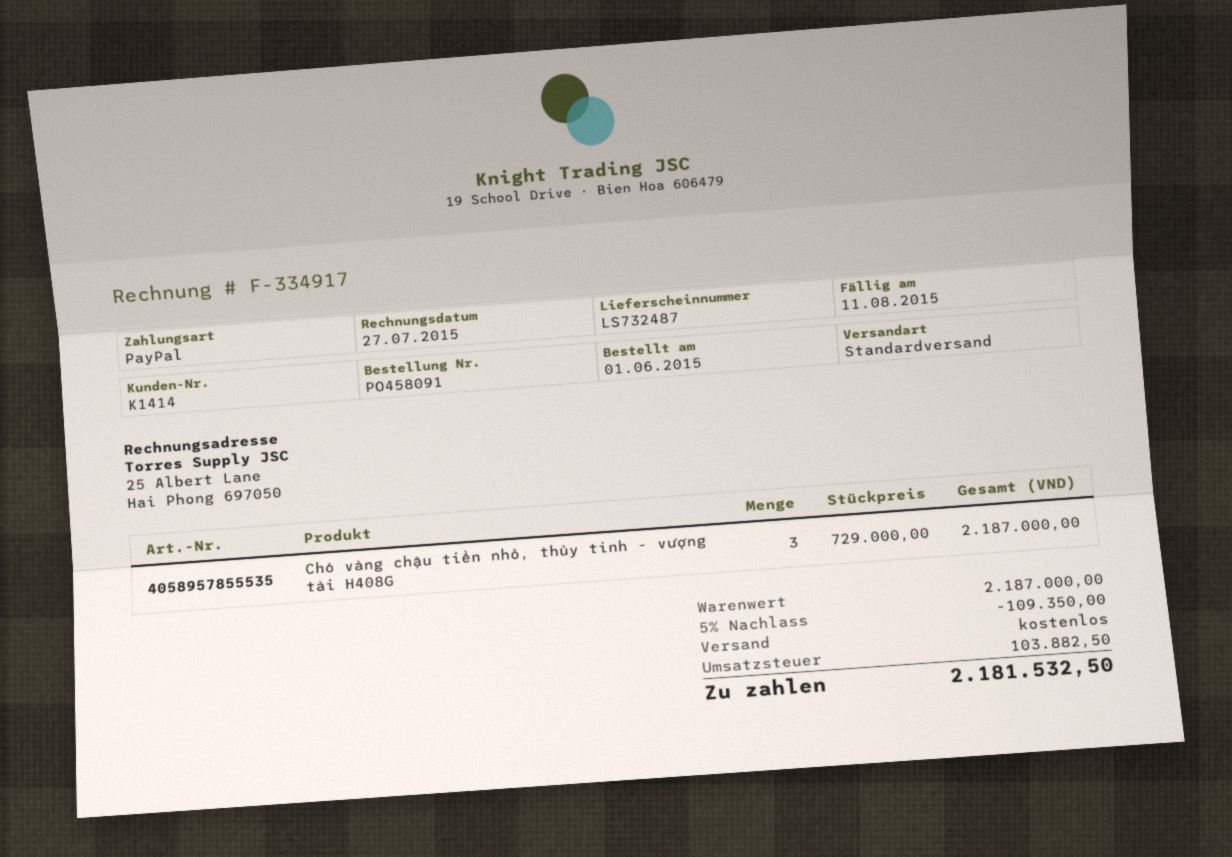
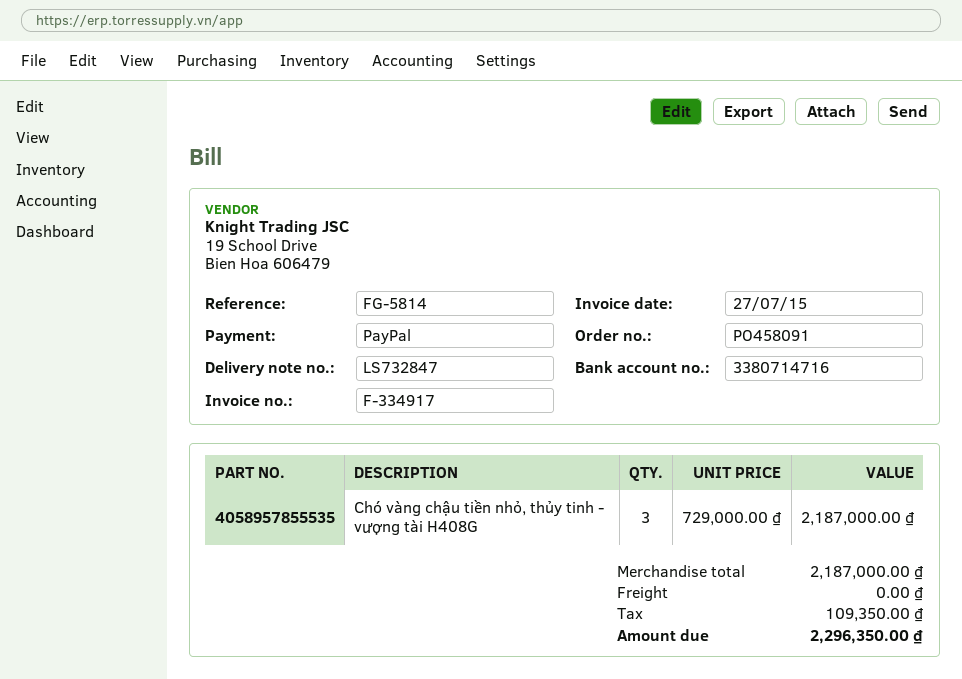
delivery note number: LS732487 -> LS732847
discount: 5% = 109350.00 -> none
tax: 103882.50 -> 109350.00
total: 2181532.50 -> 2296350.00

